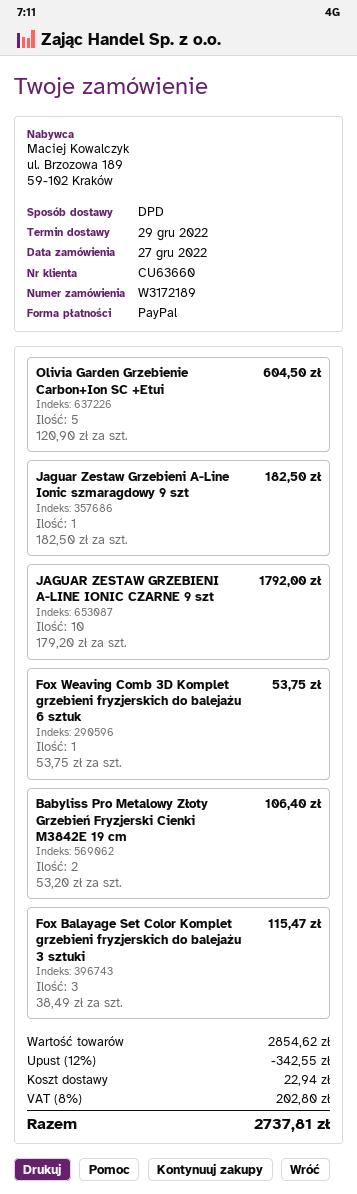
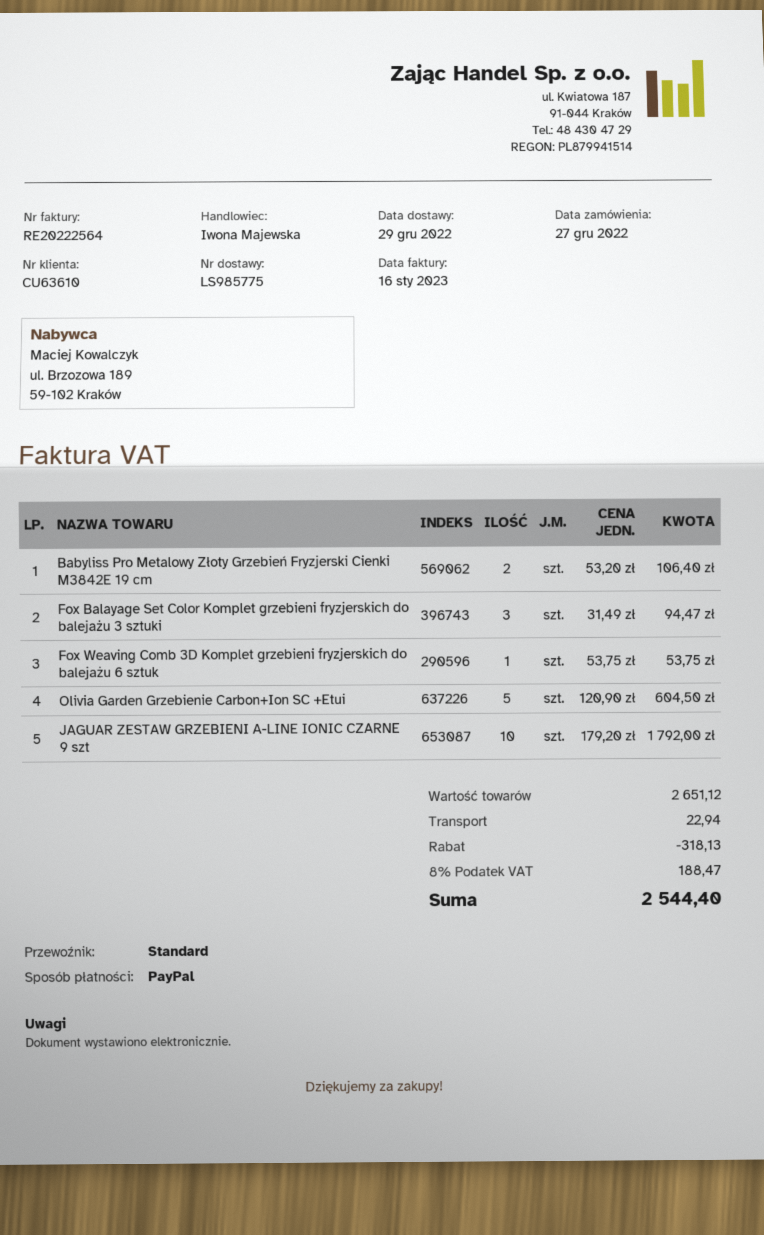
customer number: CU63660 -> CU63610
shipping method: DPD -> standard
Jaguar Zestaw Grzebieni A-Line Ionic szmaragdowy 9 szt: 1 x 182.50 = 182.50 -> none
Fox Balayage Set Color Komplet grzebieni fryzjerskich do balejażu 3 sztuki: 3 x 38.49 = 115.47 -> 3 x 31.49 = 94.47
subtotal: 2854.62 -> 2651.12
discount: 342.55 -> 318.13
tax: 8% = 202.80 -> 8% = 188.47
total: 2737.81 -> 2544.40

